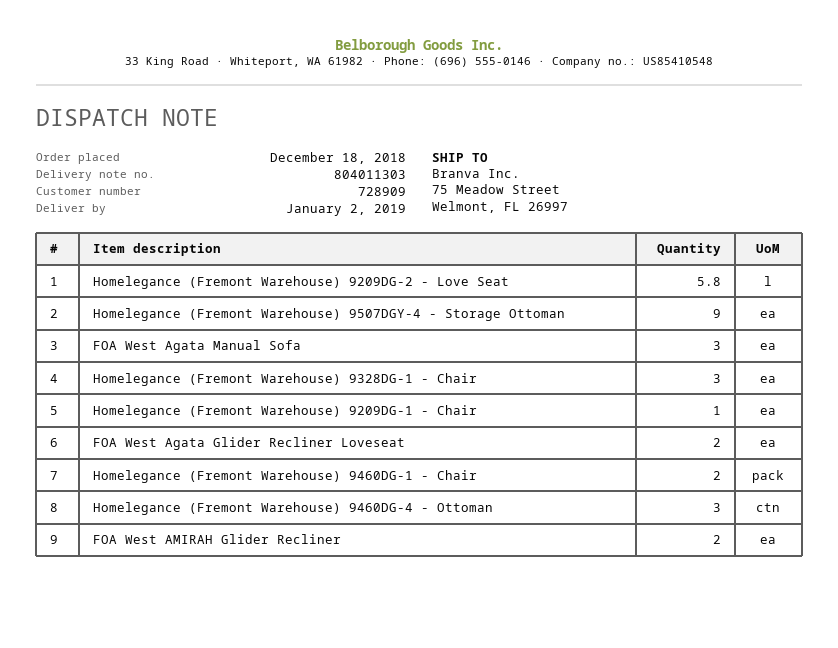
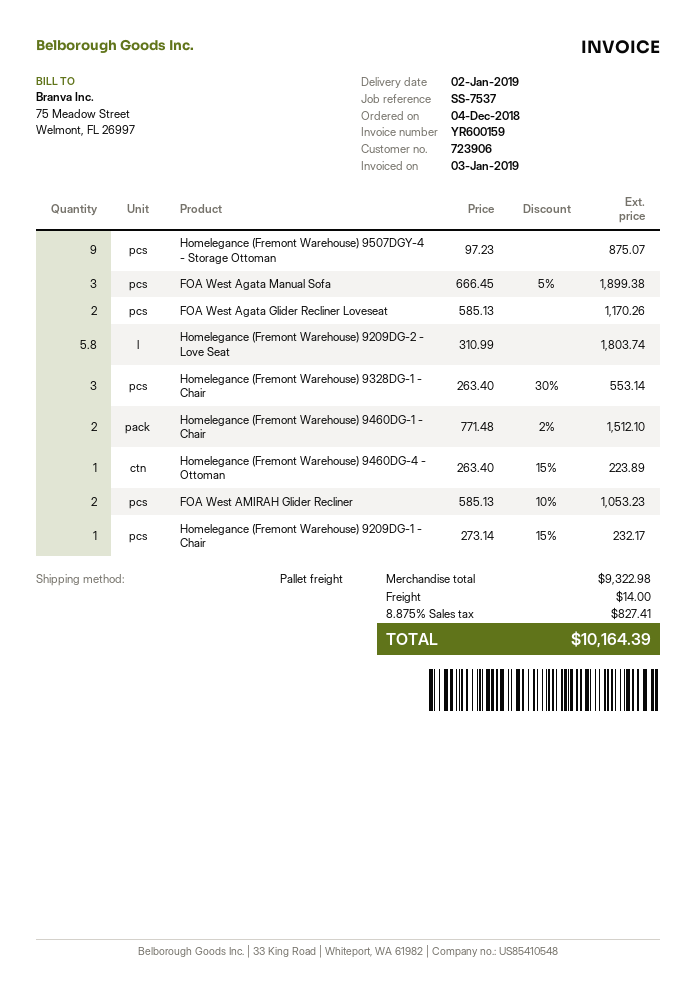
order date: 2018-12-18 -> 2018-12-04
customer number: 728909 -> 723906
Homelegance (Fremont Warehouse) 9460DG-4 - Ottoman: 3 -> 1

